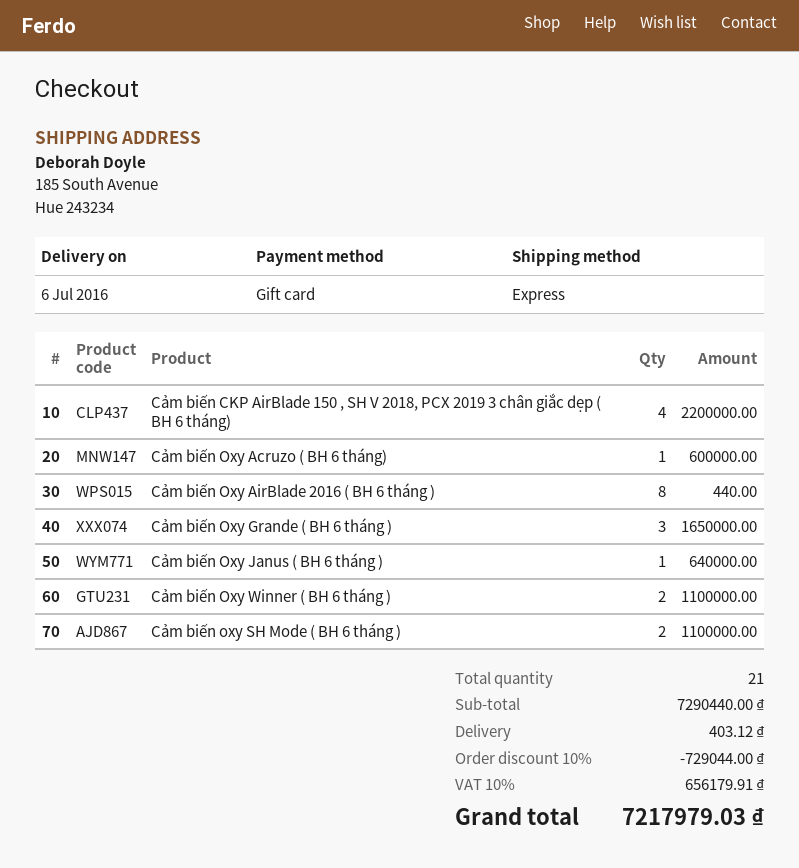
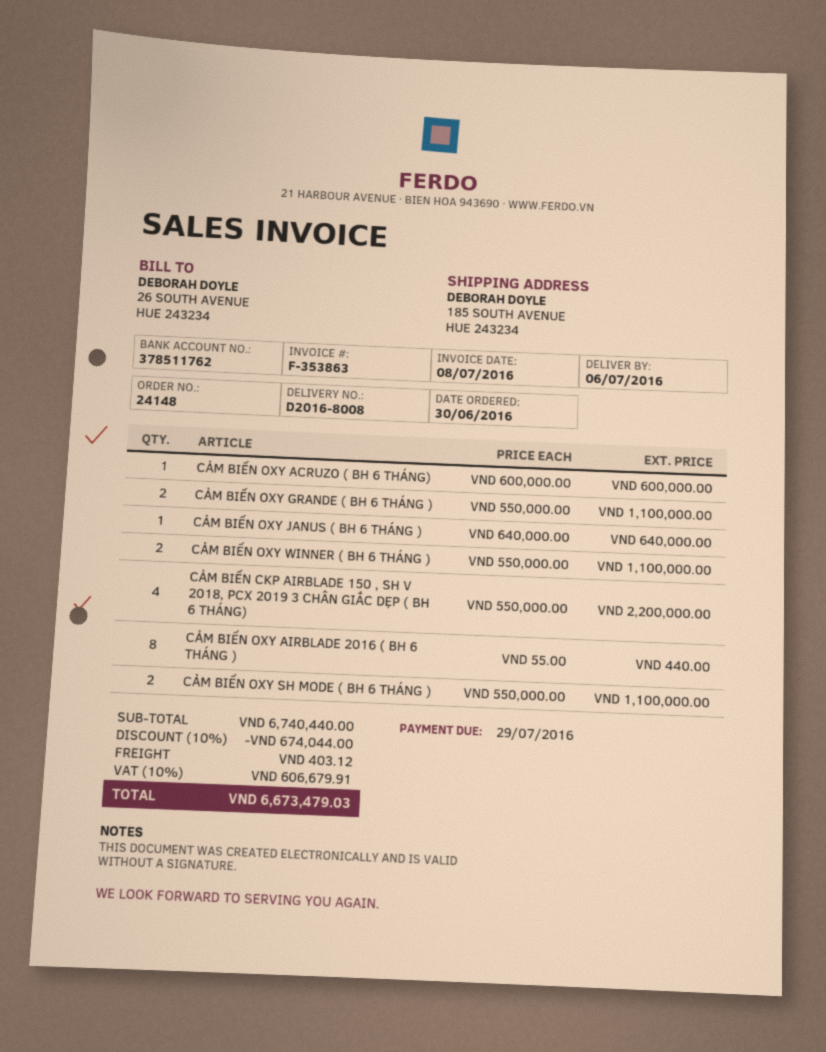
Cảm biến Oxy Grande ( BH 6 tháng ): 3 for 1650000.00 -> 2 for 1100000.00
subtotal: 7290440.00 -> 6740440.00
discount: 10% = 729044.00 -> 10% = 674044.00
tax: 10% = 656179.91 -> 10% = 606679.91
total: 7217979.03 -> 6673479.03

